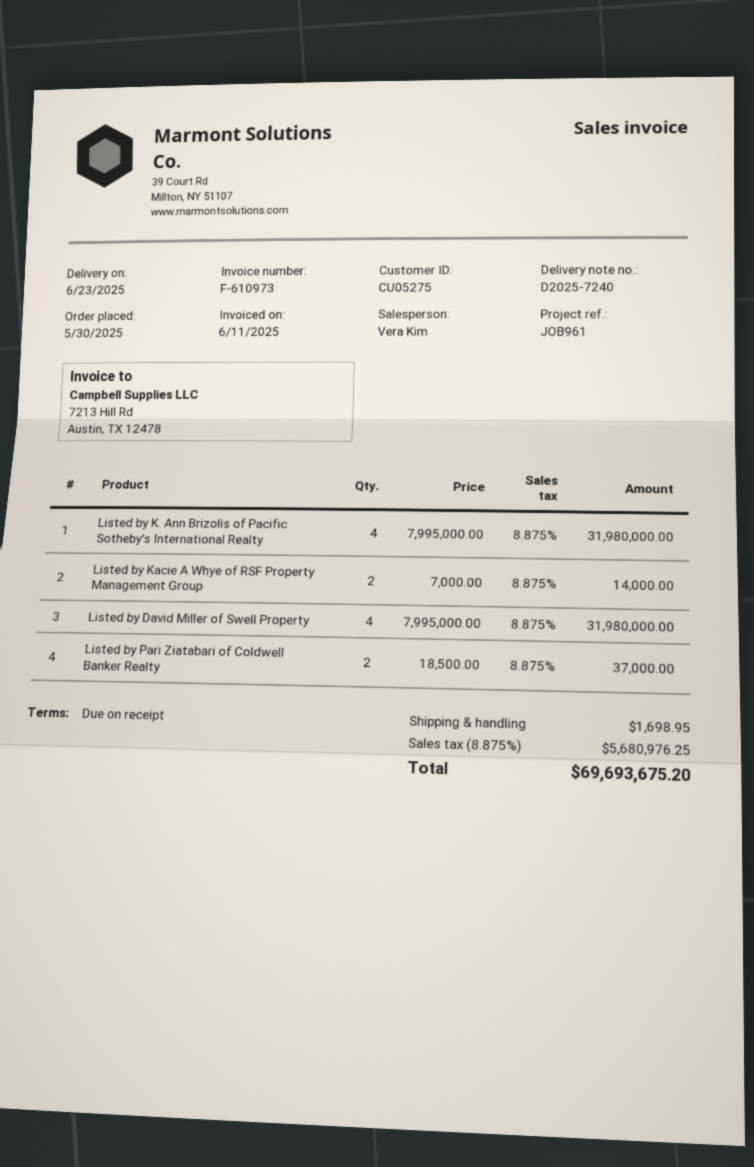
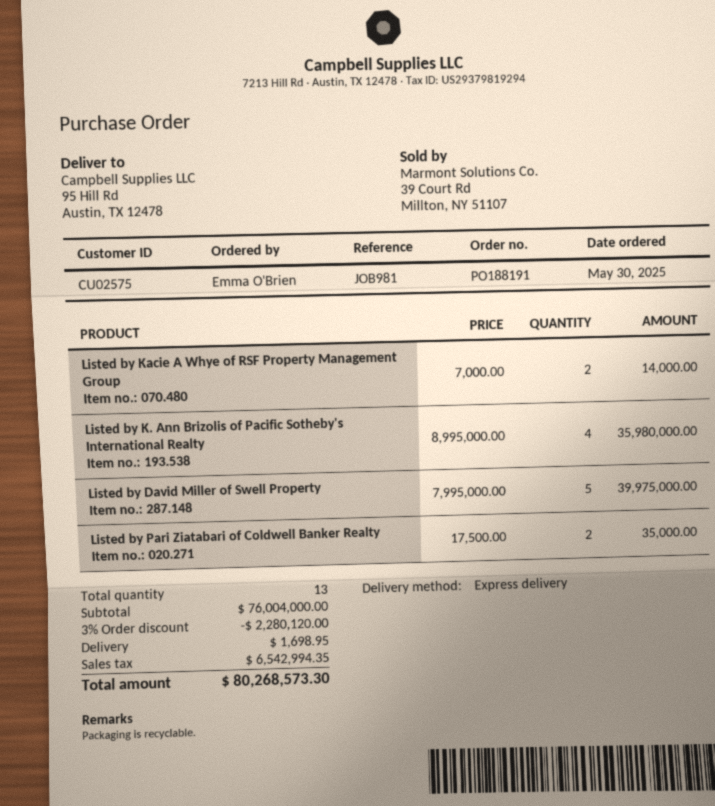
customer number: CU05275 -> CU02575
reference: JOB961 -> JOB981
Listed by K. Ann Brizolis of Pacific Sotheby's International Realty: 4 x 7995000.00 = 31980000.00 -> 4 x 8995000.00 = 35980000.00
Listed by David Miller of Swell Property: 4 x 7995000.00 = 31980000.00 -> 5 x 7995000.00 = 39975000.00
Listed by Pari Ziatabari of Coldwell Banker Realty: 2 x 18500.00 = 37000.00 -> 2 x 17500.00 = 35000.00
discount: none -> 3% = 2280120.00
tax: 5680976.25 -> 6542994.35
total: 69693675.20 -> 80268573.30

